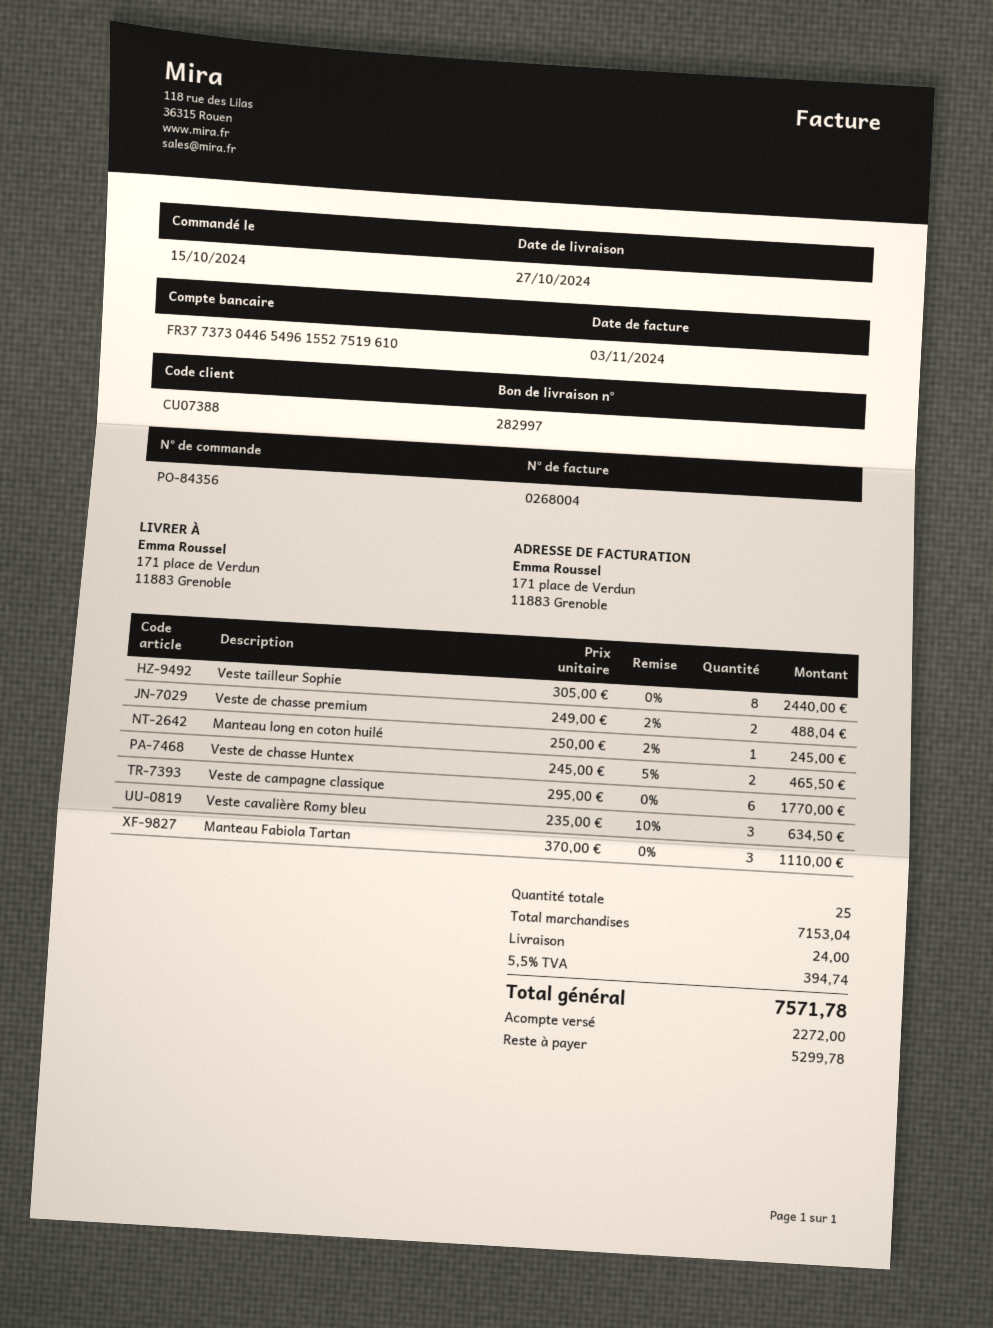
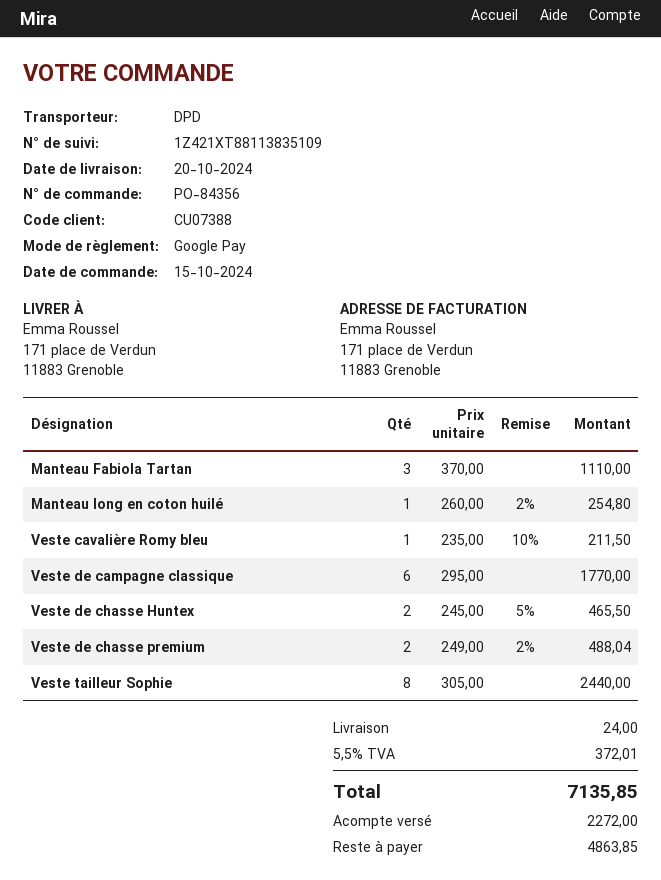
delivery date: 2024-10-27 -> 2024-10-20
Manteau long en coton huilé: 1 x 250.00 - 2% = 245.00 -> 1 x 260.00 - 2% = 254.80
Veste cavalière Romy bleu: 3 x 235.00 - 10% = 634.50 -> 1 x 235.00 - 10% = 211.50
tax: 5.5% = 394.74 -> 5.5% = 372.01
total: 7571.78 -> 7135.85
balance: 5299.78 -> 4863.85

